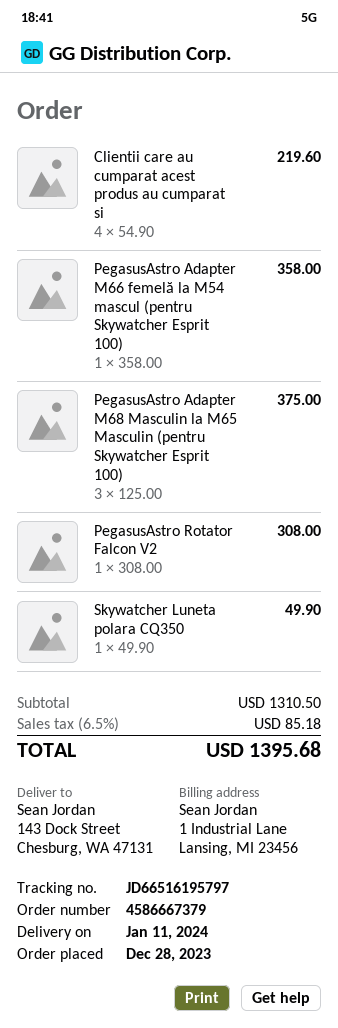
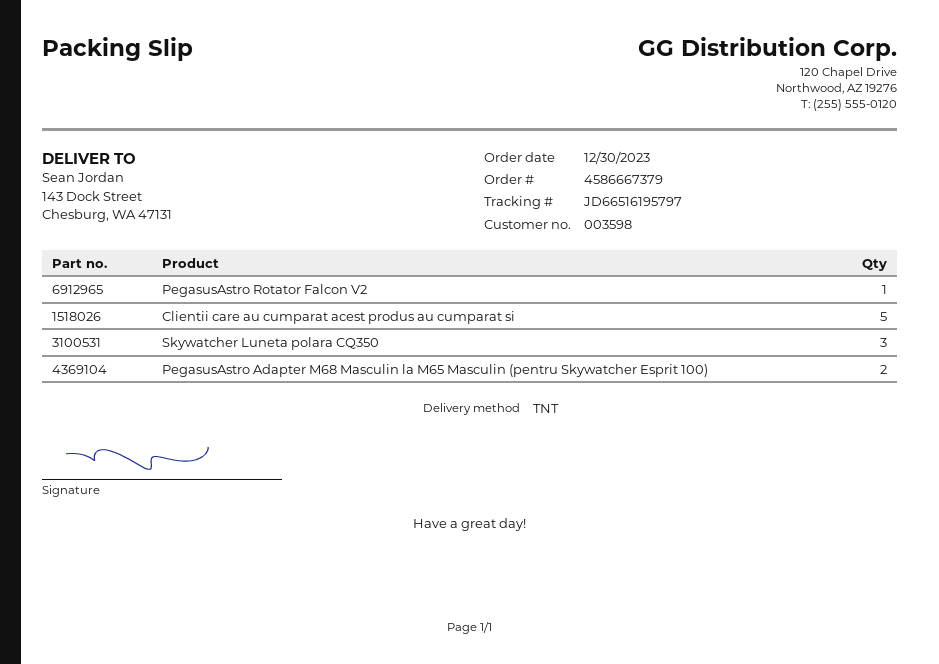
order date: 2023-12-28 -> 2023-12-30
Clientii care au cumparat acest produs au cumparat si: 4 -> 5
PegasusAstro Adapter M66 femelă la M54 mascul (pentru Skywatcher Esprit 100): 1 -> none
PegasusAstro Adapter M68 Masculin la M65 Masculin (pentru Skywatcher Esprit 100): 3 -> 2
Skywatcher Luneta polara CQ350: 1 -> 3

